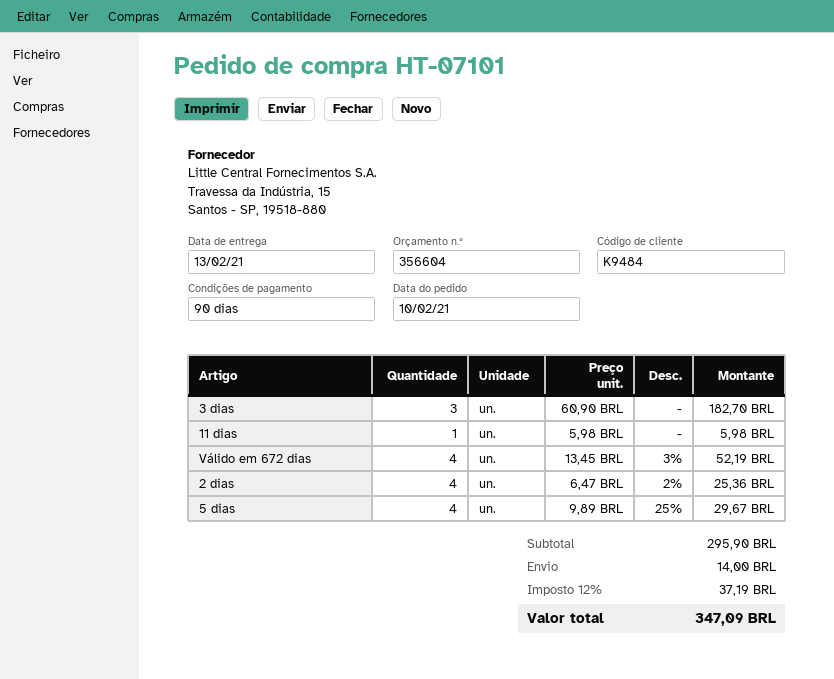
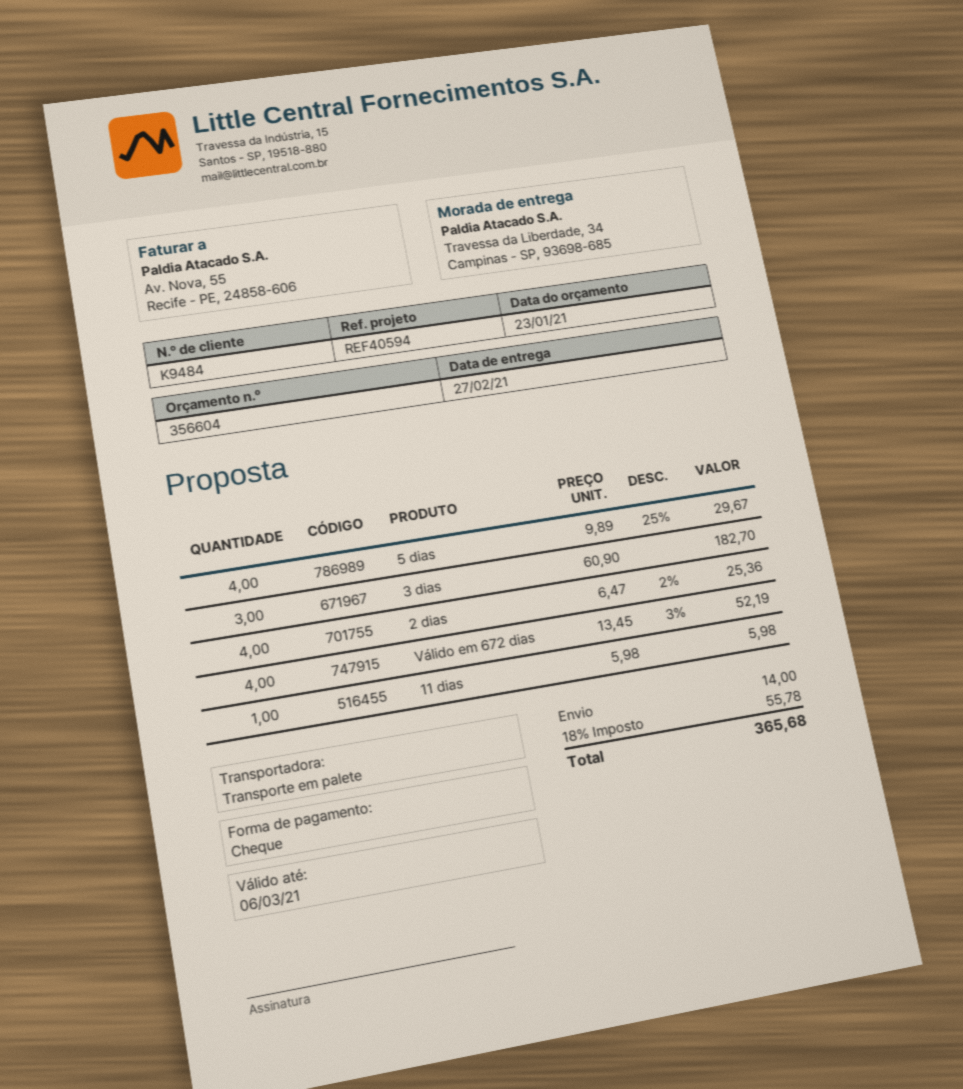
delivery date: 2021-02-13 -> 2021-02-27
tax: 12% = 37.19 -> 18% = 55.78
total: 347.09 -> 365.68

